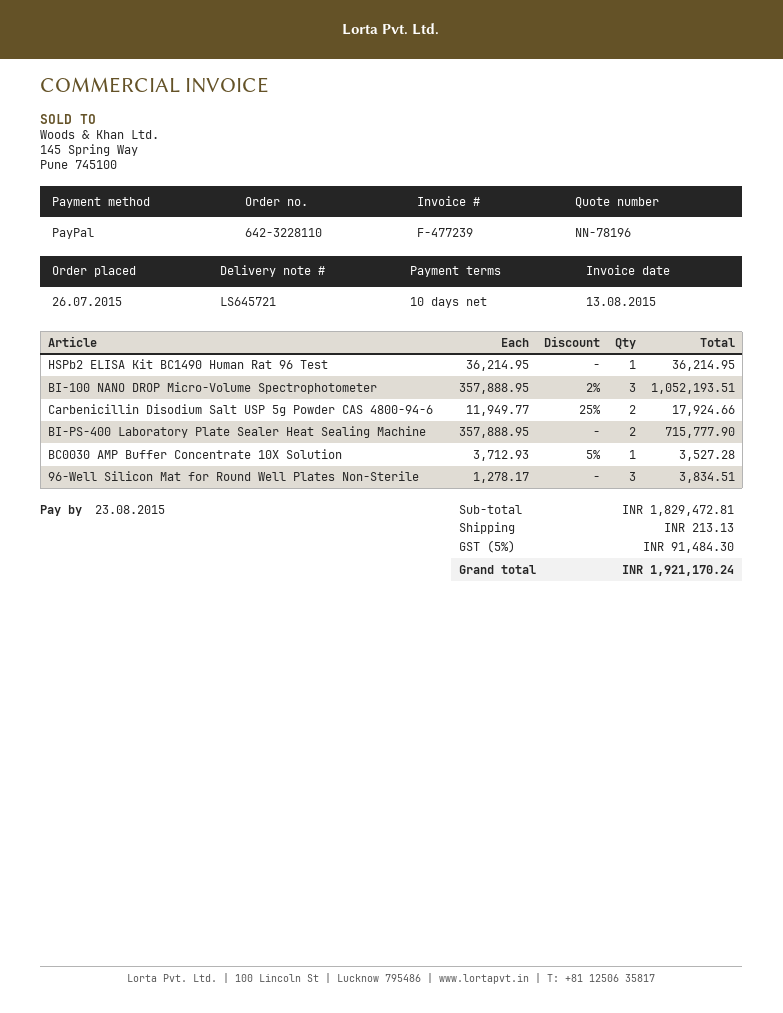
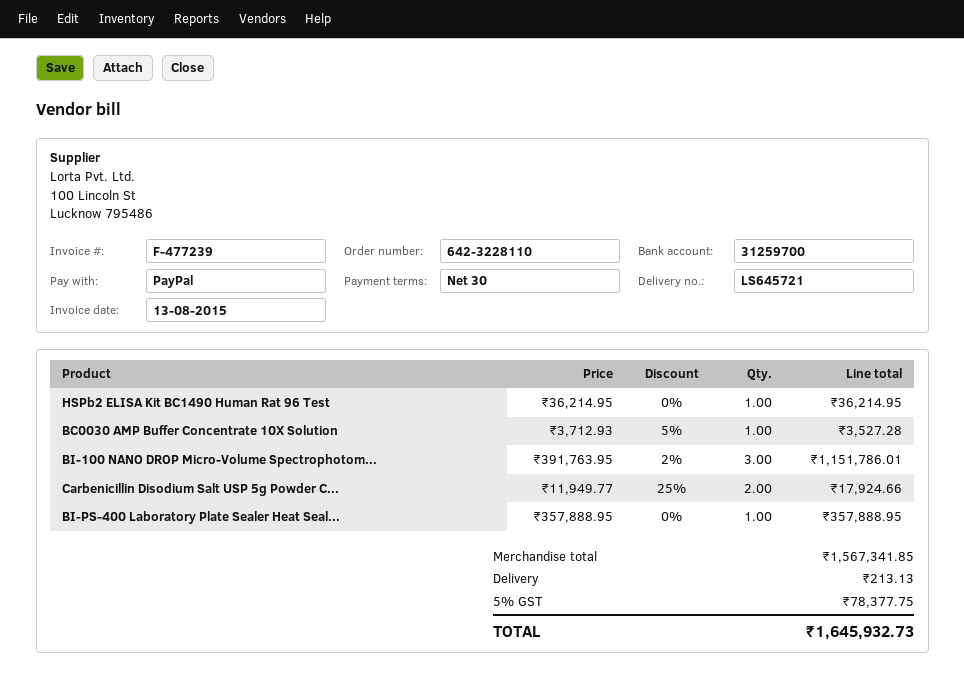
payment terms: 10 days -> 30 days
BI-100 NANO DROP Micro-Volume Spectrophotometer: 3 x 357888.95 - 2% = 1052193.51 -> 3 x 391763.95 - 2% = 1151786.01
BI-PS-400 Laboratory Plate Sealer Heat Sealing Machine: 2 x 357888.95 = 715777.90 -> 1 x 357888.95 = 357888.95
96-Well Silicon Mat for Round Well Plates Non-Sterile: 3 x 1278.17 = 3834.51 -> none
subtotal: 1829472.81 -> 1567341.85
tax: 5% = 91484.30 -> 5% = 78377.75
total: 1921170.24 -> 1645932.73

